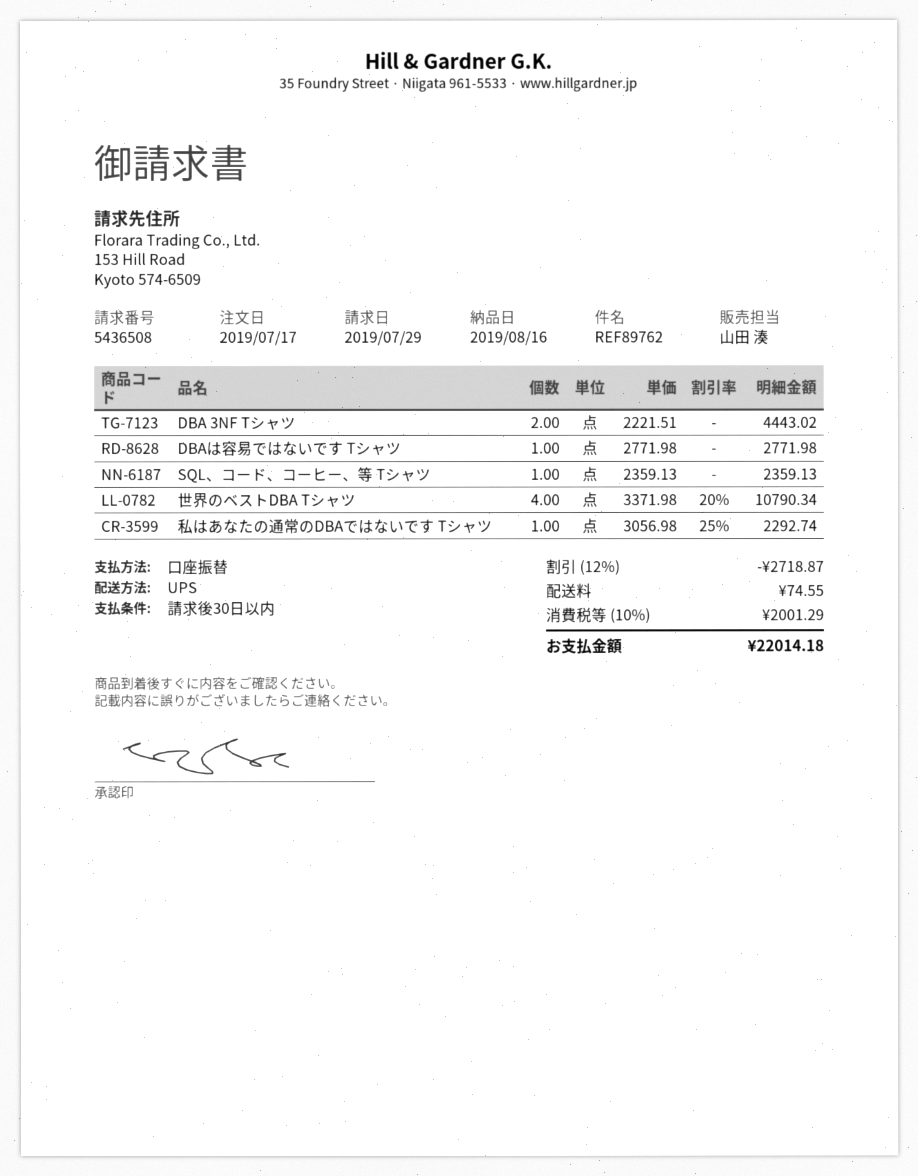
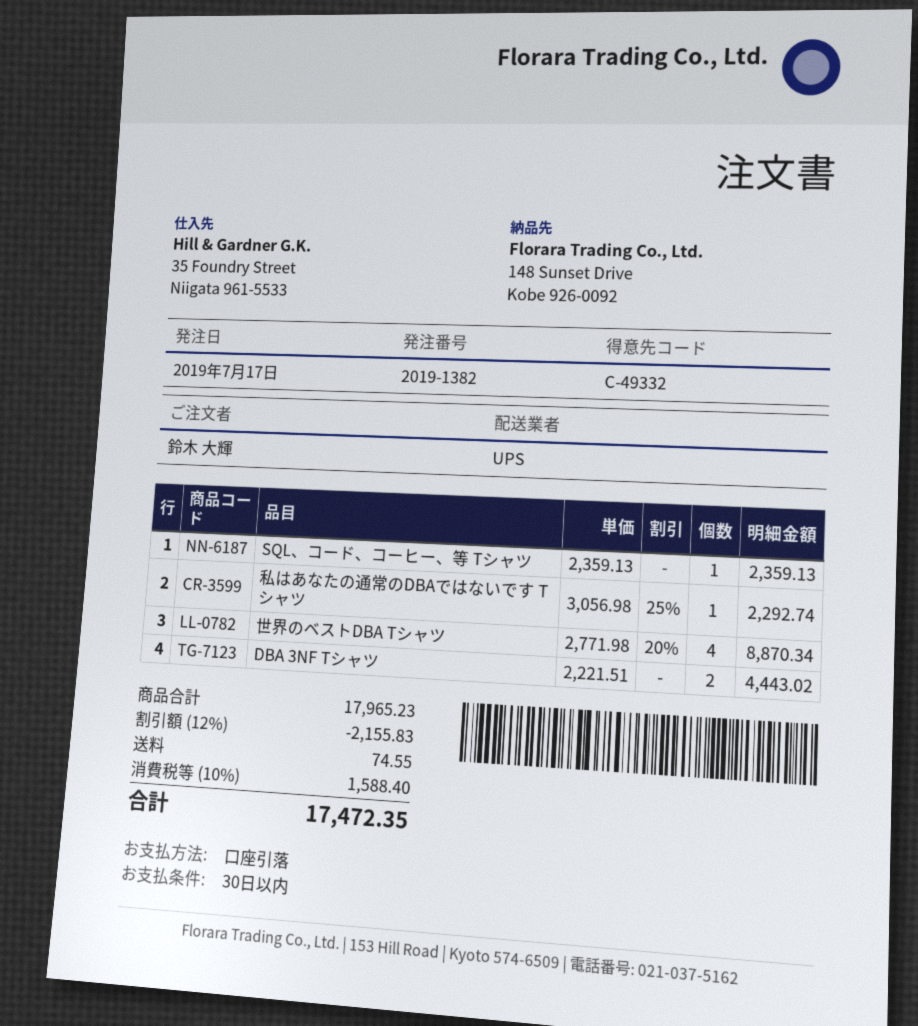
DBAは容易ではないです Tシャツ: 1 x 2771.98 = 2771.98 -> none
世界のベストDBA Tシャツ: 4 x 3371.98 - 20% = 10790.34 -> 4 x 2771.98 - 20% = 8870.34
discount: 12% = 2718.87 -> 12% = 2155.83
tax: 10% = 2001.29 -> 10% = 1588.40
total: 22014.18 -> 17472.35

